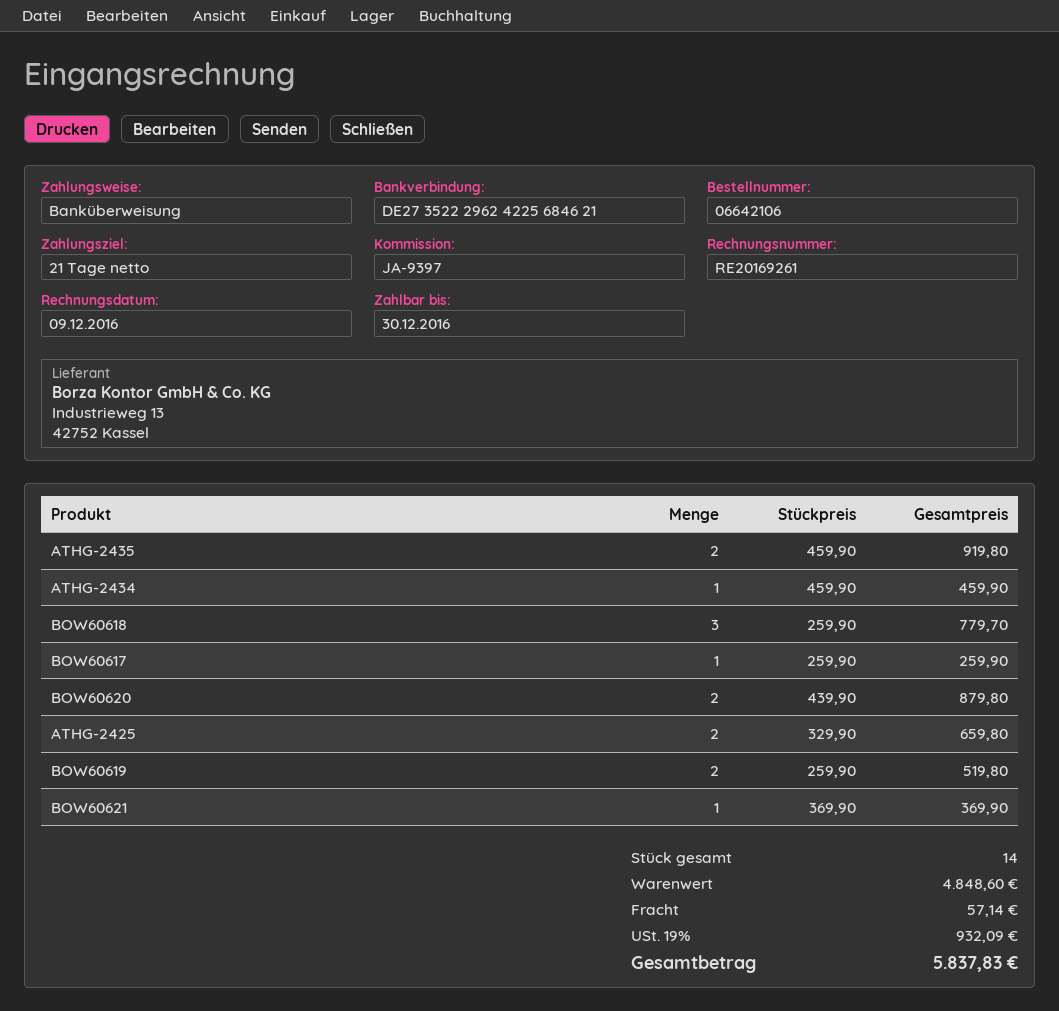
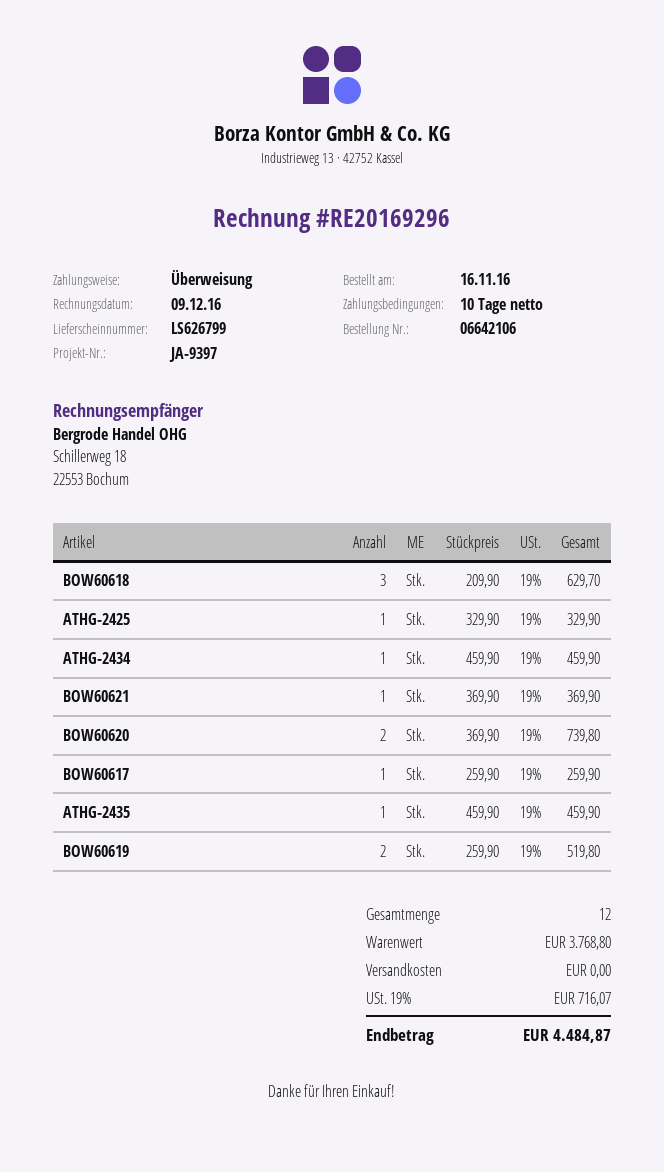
invoice number: RE20169261 -> RE20169296
payment terms: 21 days -> 10 days
ATHG-2435: 2 x 459.90 = 919.80 -> 1 x 459.90 = 459.90
BOW60618: 3 x 259.90 = 779.70 -> 3 x 209.90 = 629.70
BOW60620: 2 x 439.90 = 879.80 -> 2 x 369.90 = 739.80
ATHG-2425: 2 x 329.90 = 659.80 -> 1 x 329.90 = 329.90
total quantity: 14 -> 12
subtotal: 4848.60 -> 3768.80
shipping: 57.14 -> 0.00
tax: 19% = 932.09 -> 19% = 716.07
total: 5837.83 -> 4484.87

